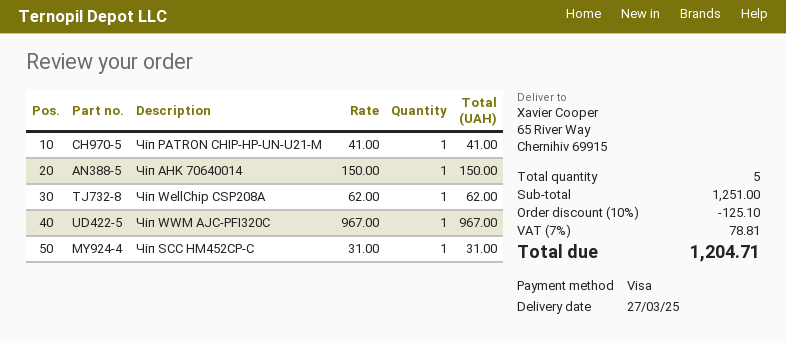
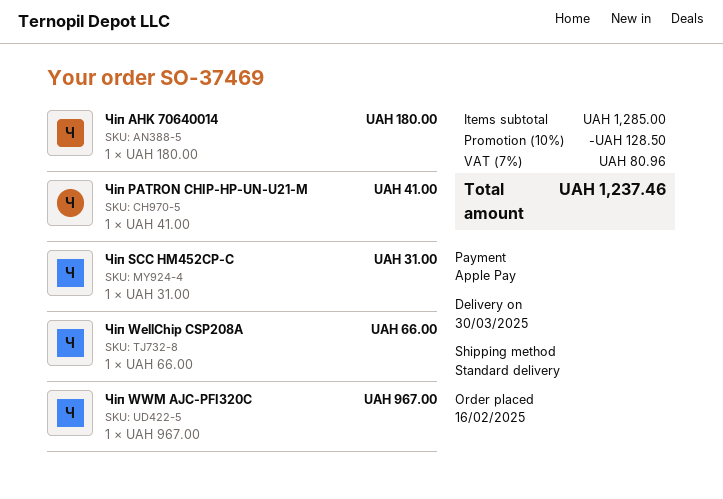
delivery date: 2025-03-27 -> 2025-03-30
payment method: Visa -> Apple Pay
Чіп AHK 70640014: 1 x 150.00 = 150.00 -> 1 x 180.00 = 180.00
Чіп WellChip CSP208A: 1 x 62.00 = 62.00 -> 1 x 66.00 = 66.00
subtotal: 1251.00 -> 1285.00
discount: 10% = 125.10 -> 10% = 128.50
tax: 7% = 78.81 -> 7% = 80.96
total: 1204.71 -> 1237.46

